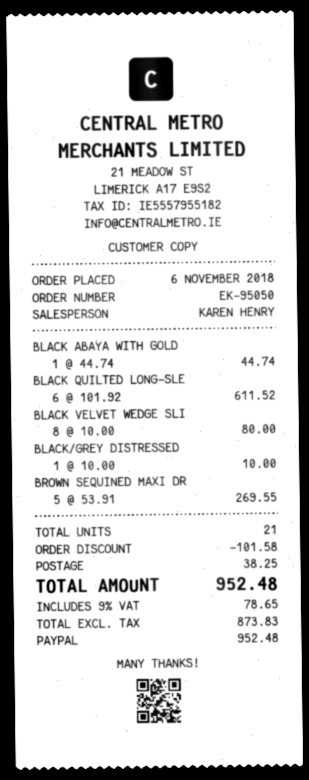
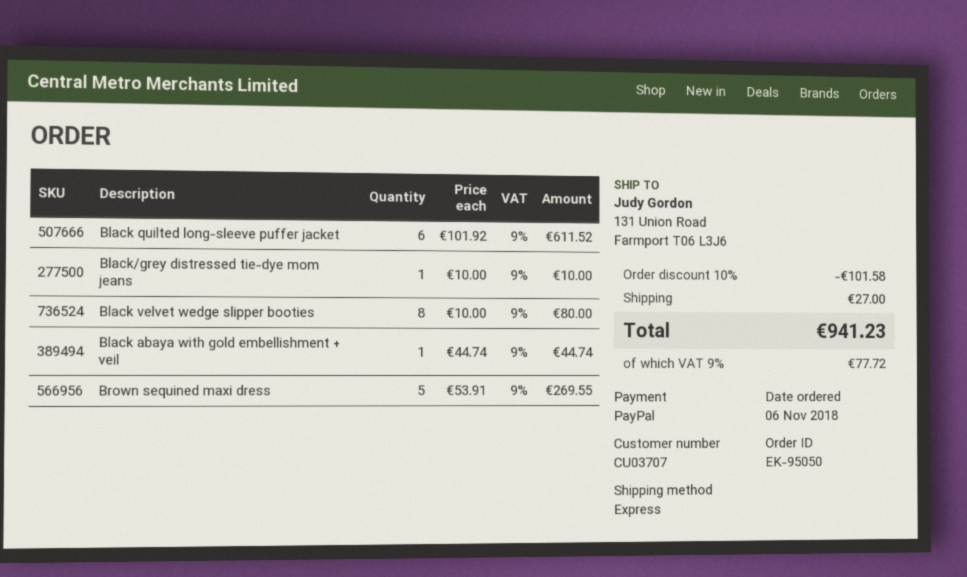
shipping: 38.25 -> 27.00
tax: 9% = 78.65 -> 9% = 77.72
total: 952.48 -> 941.23

